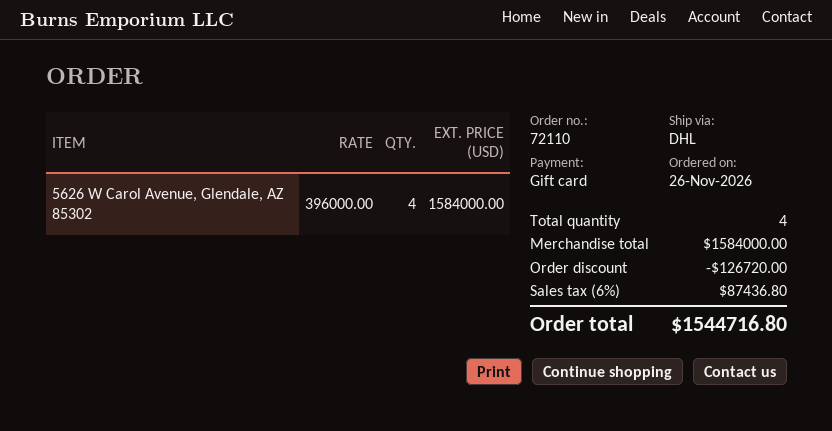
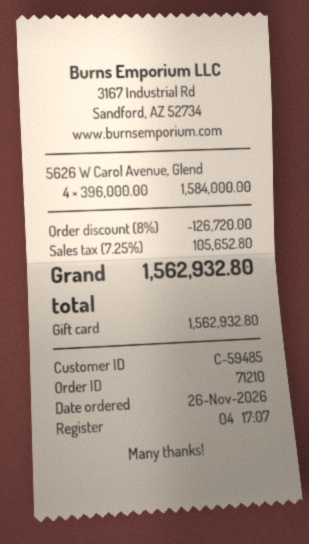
order number: 72110 -> 71210
tax: 6% = 87436.80 -> 7.25% = 105652.80
total: 1544716.80 -> 1562932.80

